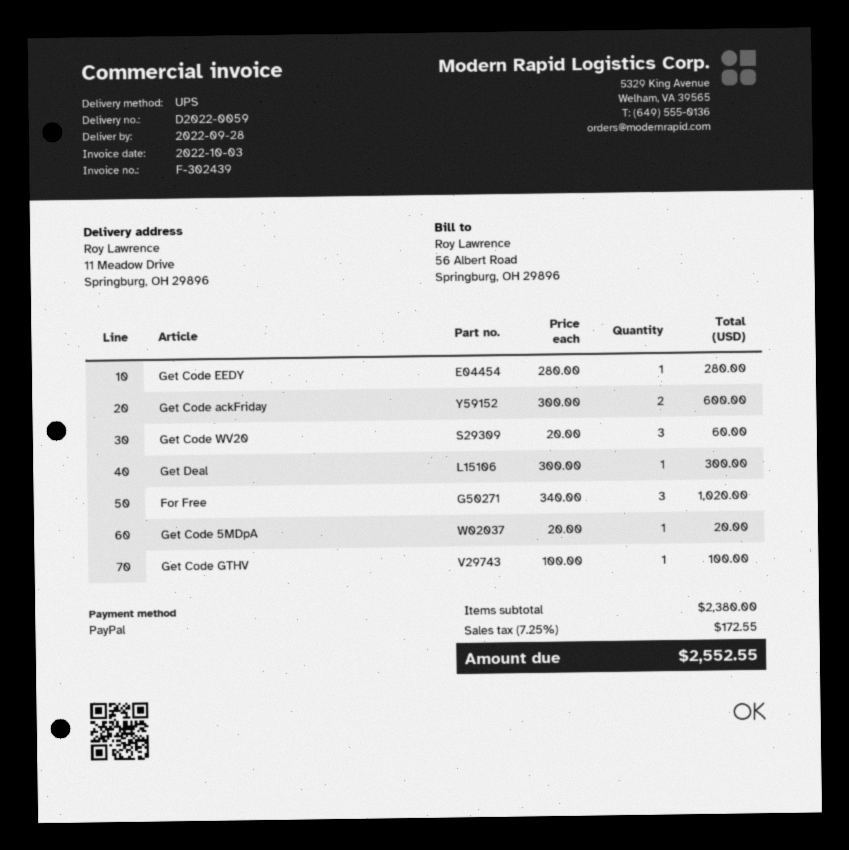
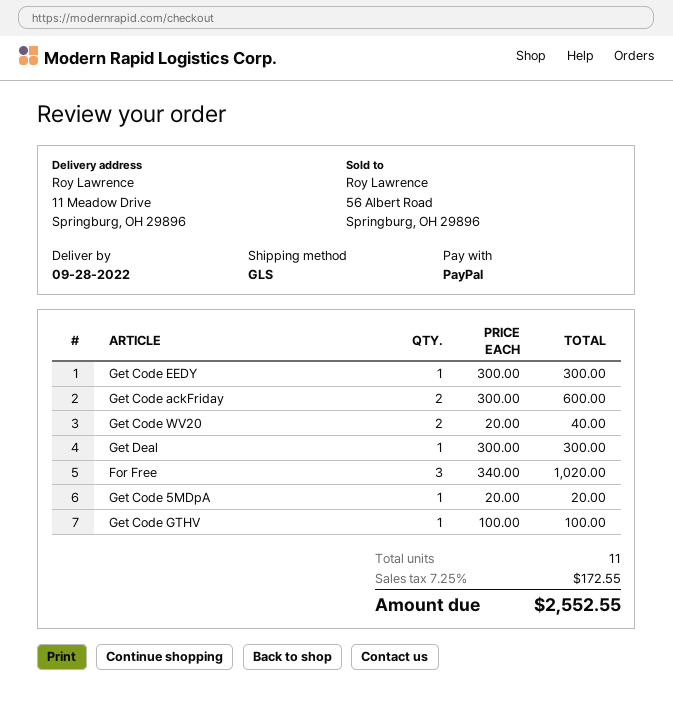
shipping method: UPS -> GLS
Get Code EEDY: 1 x 280.00 = 280.00 -> 1 x 300.00 = 300.00
Get Code WV20: 3 x 20.00 = 60.00 -> 2 x 20.00 = 40.00

